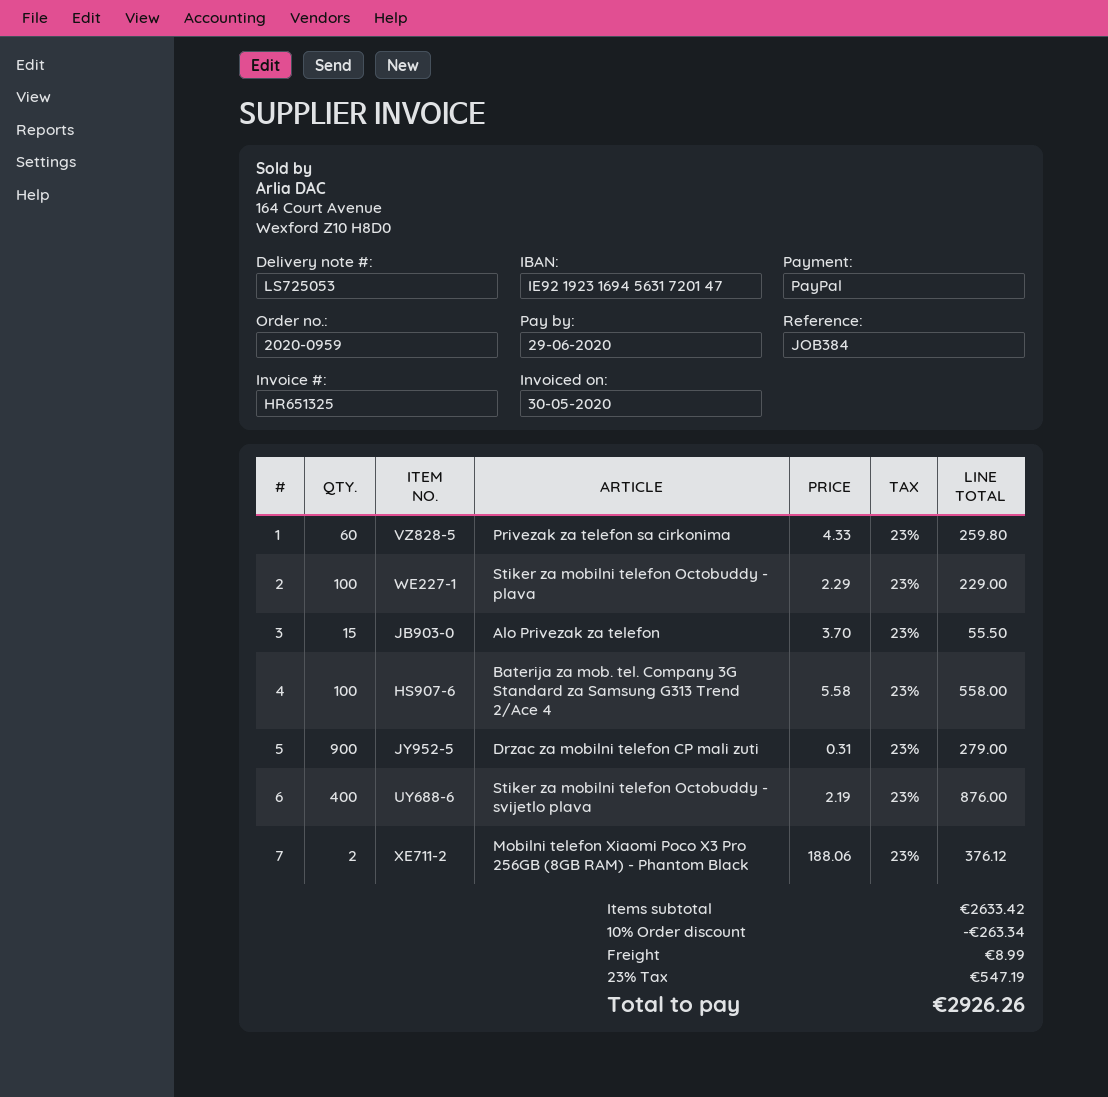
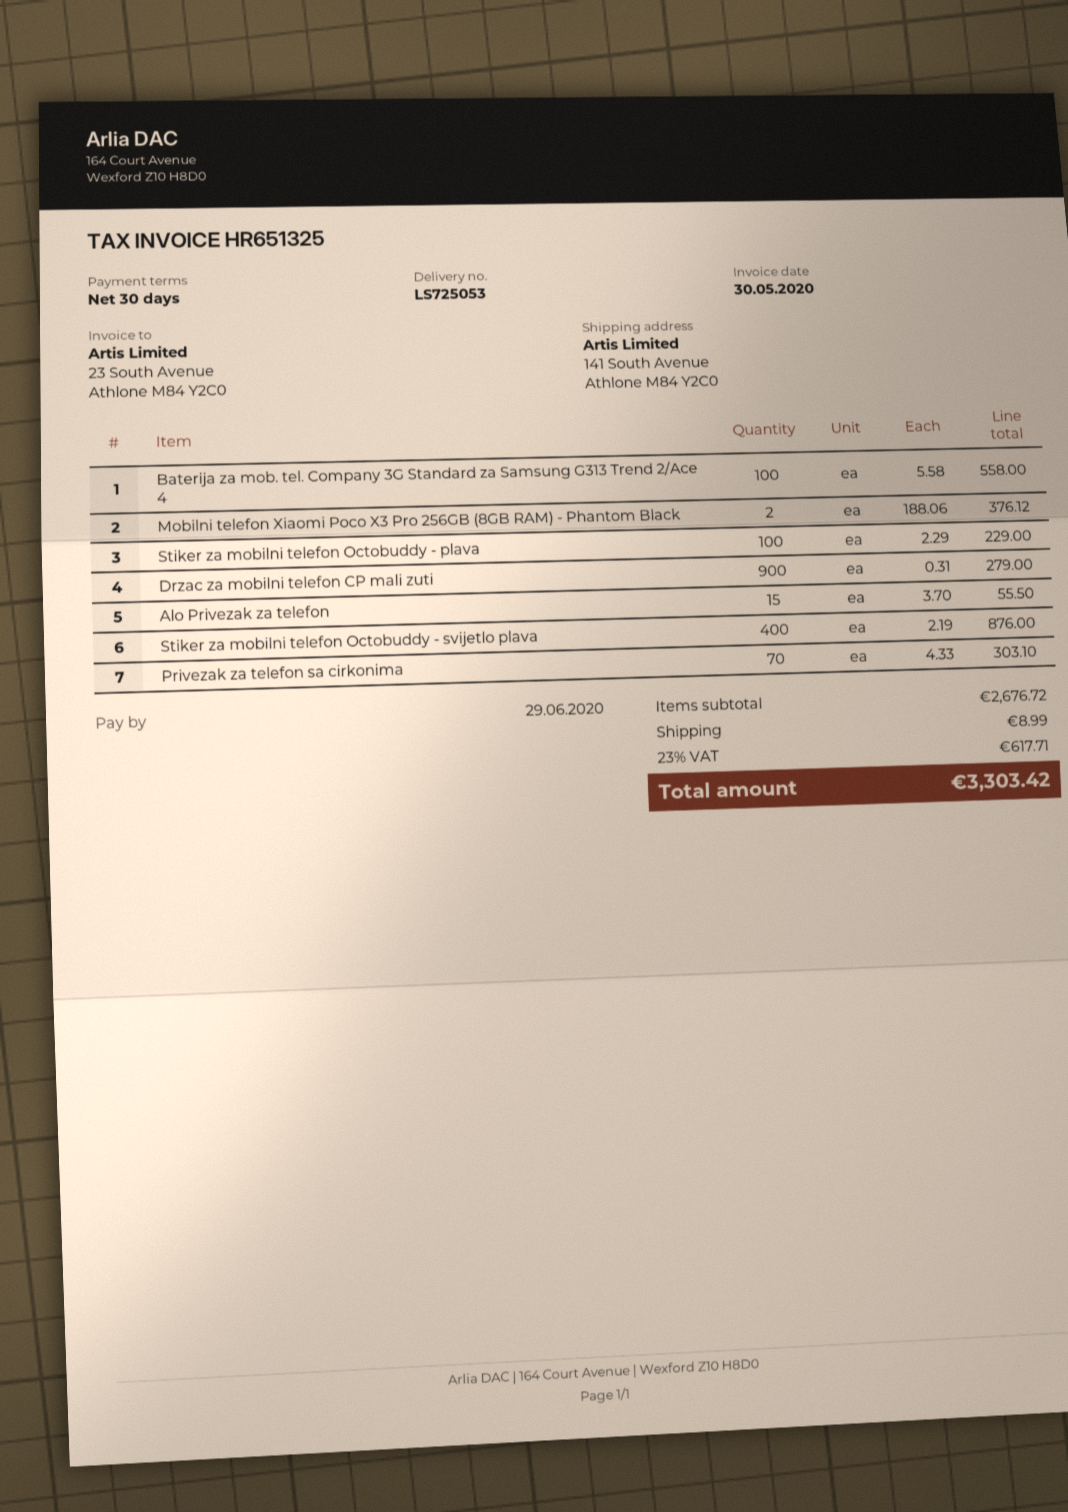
Privezak za telefon sa cirkonima: 60 x 4.33 = 259.80 -> 70 x 4.33 = 303.10
subtotal: 2633.42 -> 2676.72
discount: 10% = 263.34 -> none
tax: 23% = 547.19 -> 23% = 617.71
total: 2926.26 -> 3303.42

